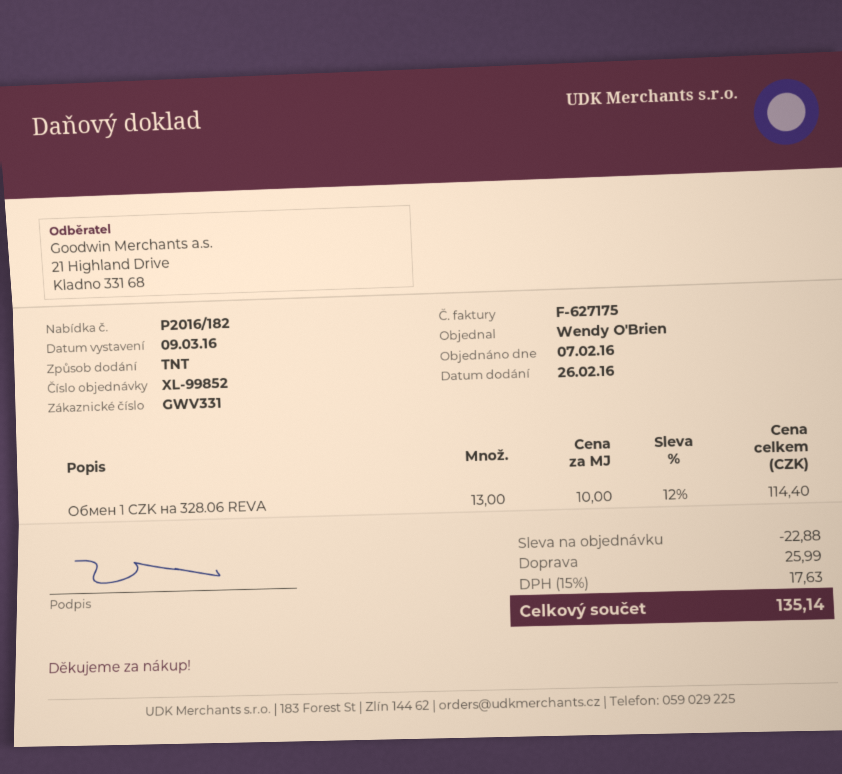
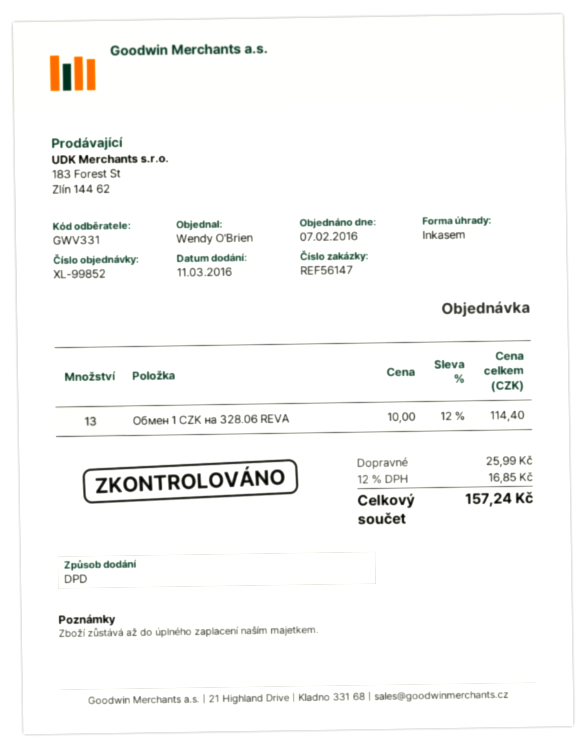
delivery date: 2016-02-26 -> 2016-03-11
shipping method: TNT -> DPD
discount: 22.88 -> none
tax: 15% = 17.63 -> 12% = 16.85
total: 135.14 -> 157.24

